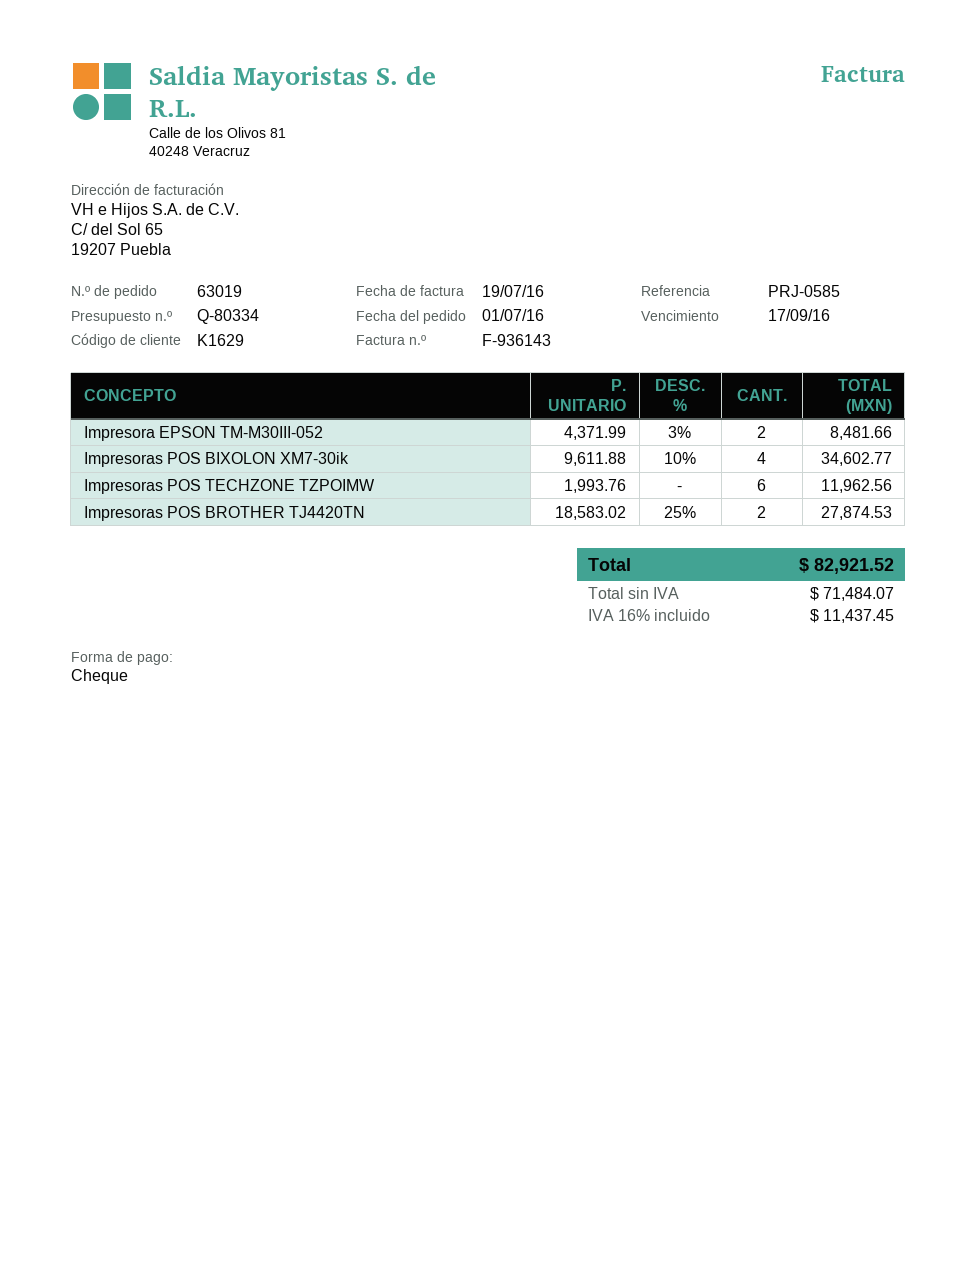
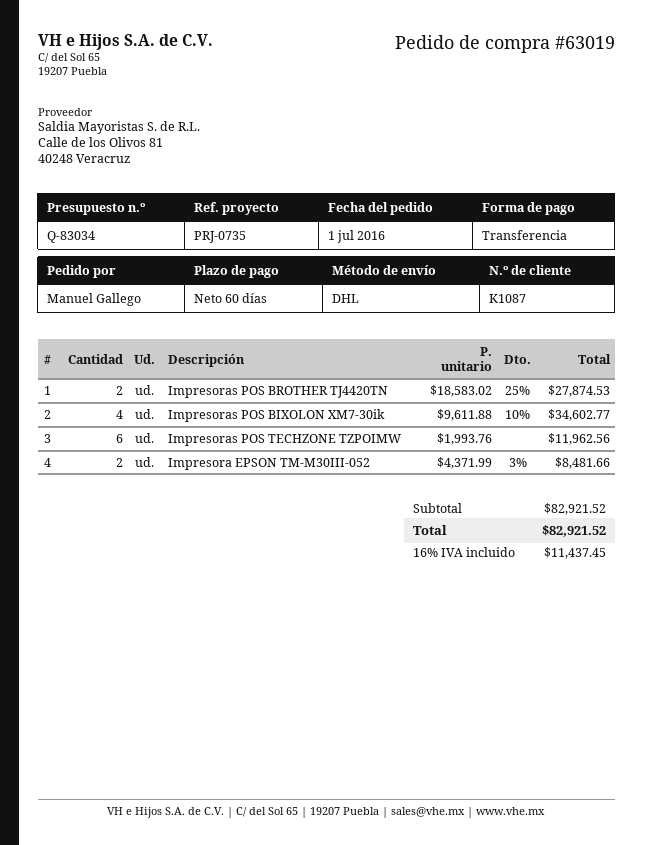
quote number: Q-80334 -> Q-83034
customer number: K1629 -> K1087
reference: PRJ-0585 -> PRJ-0735
payment method: cheque -> bank transfer

